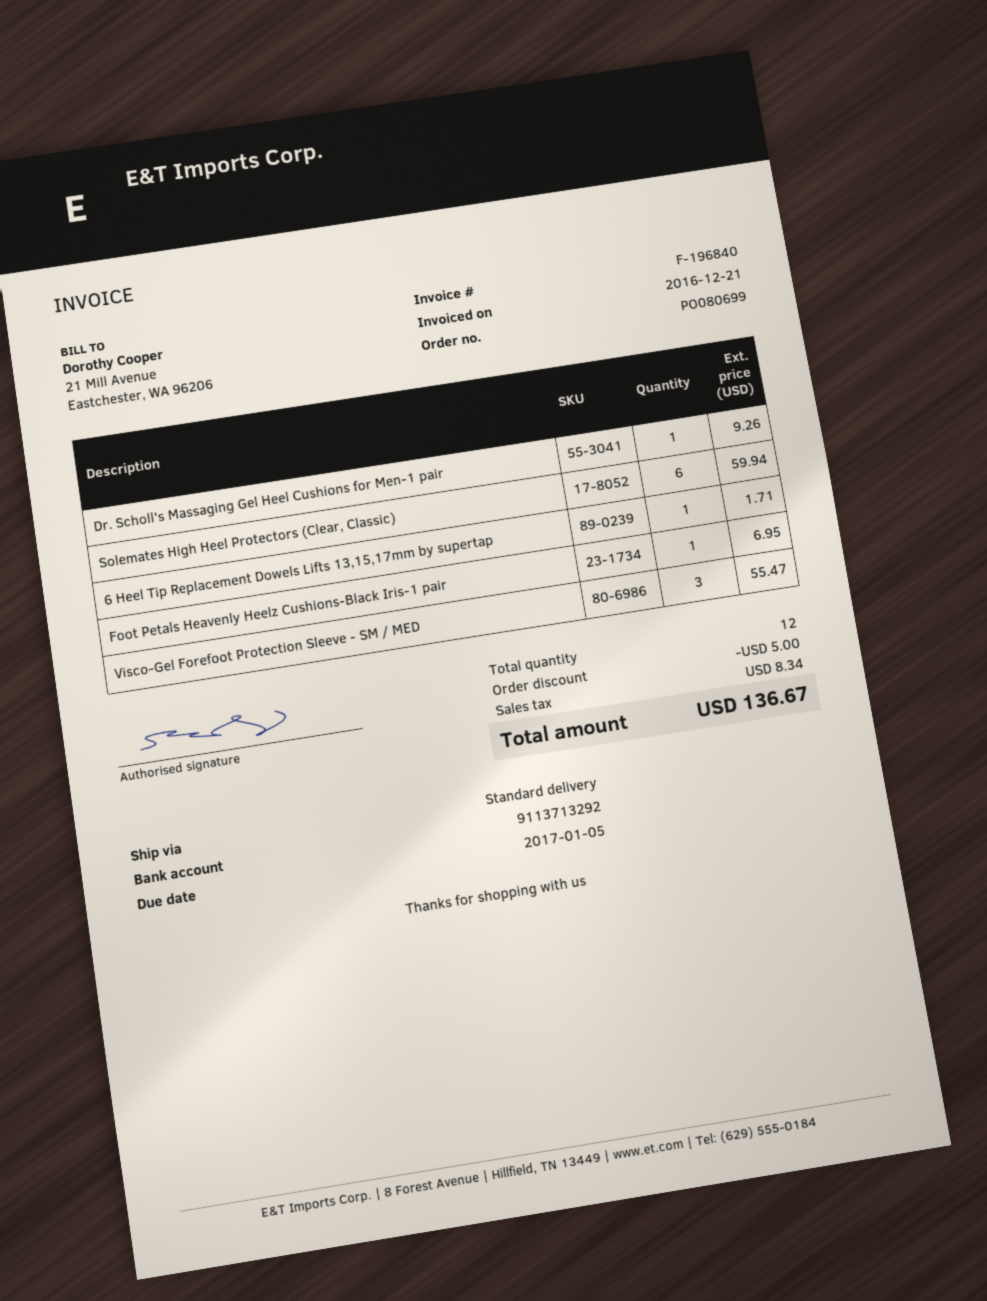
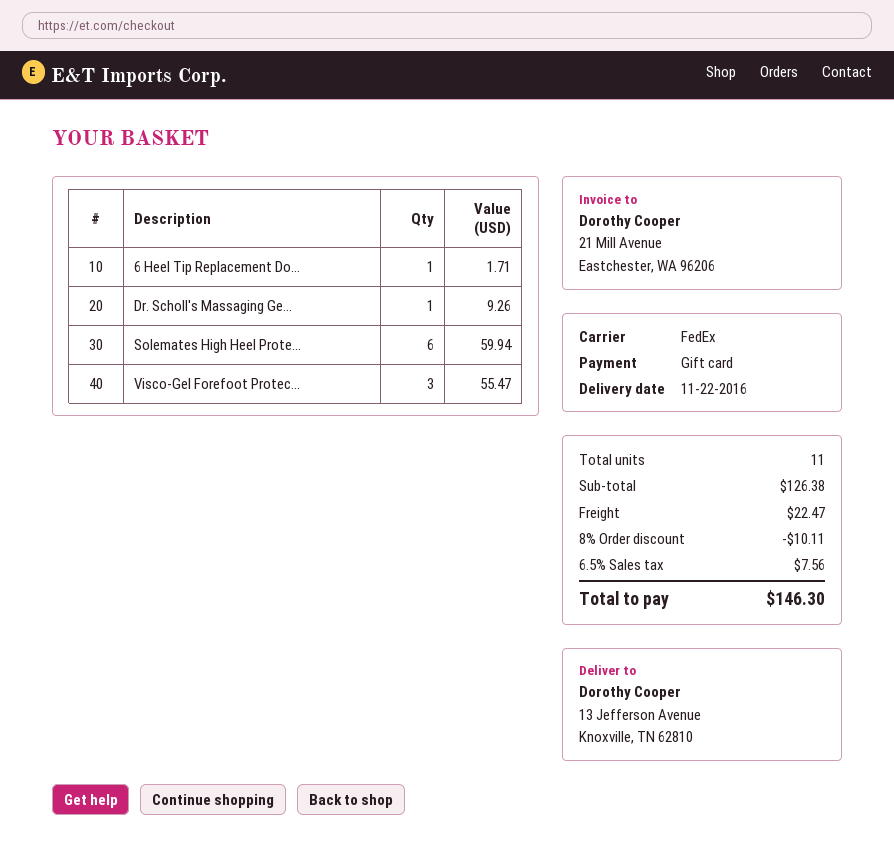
shipping method: standard -> FedEx
Foot Petals Heavenly Heelz Cushions-Black Iris-1 pair: 1 for 6.95 -> none
total quantity: 12 -> 11
discount: 5.00 -> 10.11
shipping: none -> 22.47
tax: 8.34 -> 7.56
total: 136.67 -> 146.30

